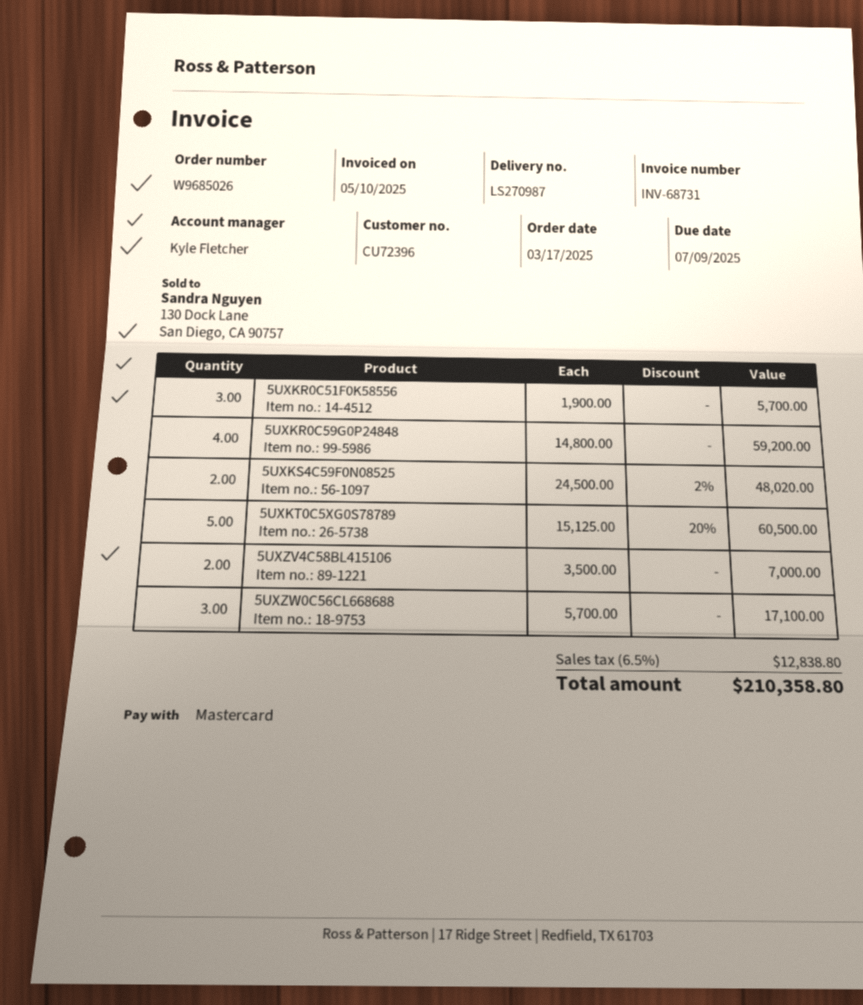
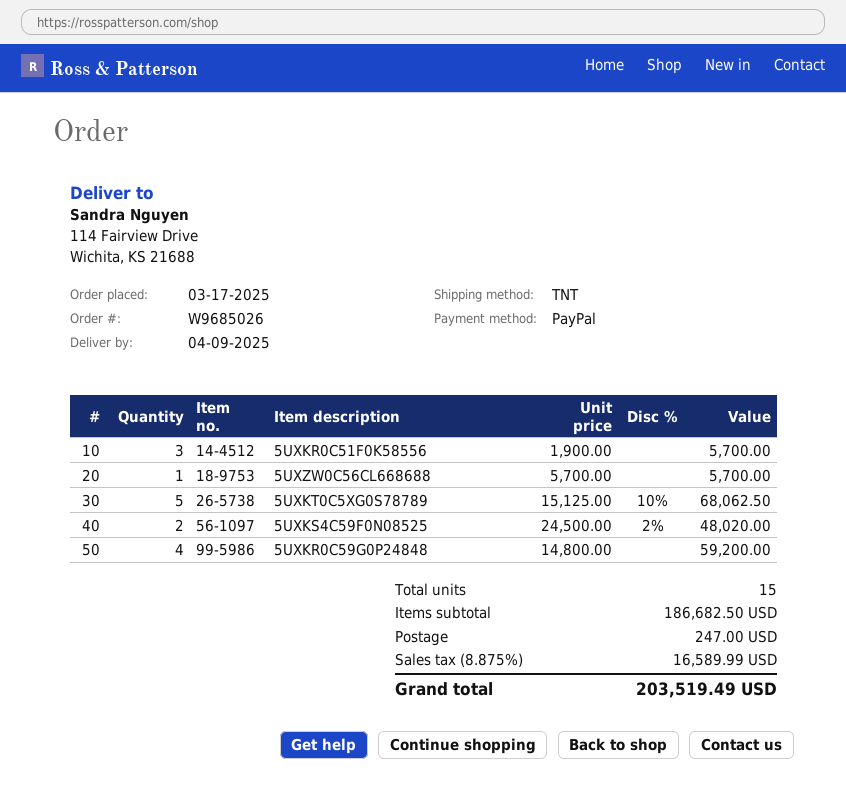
payment method: Mastercard -> PayPal
5UXKT0C5XG0S78789: 5 x 15125.00 - 20% = 60500.00 -> 5 x 15125.00 - 10% = 68062.50
5UXZV4C58BL415106: 2 x 3500.00 = 7000.00 -> none
5UXZW0C56CL668688: 3 x 5700.00 = 17100.00 -> 1 x 5700.00 = 5700.00
shipping: none -> 247.00
tax: 6.5% = 12838.80 -> 8.875% = 16589.99
total: 210358.80 -> 203519.49

